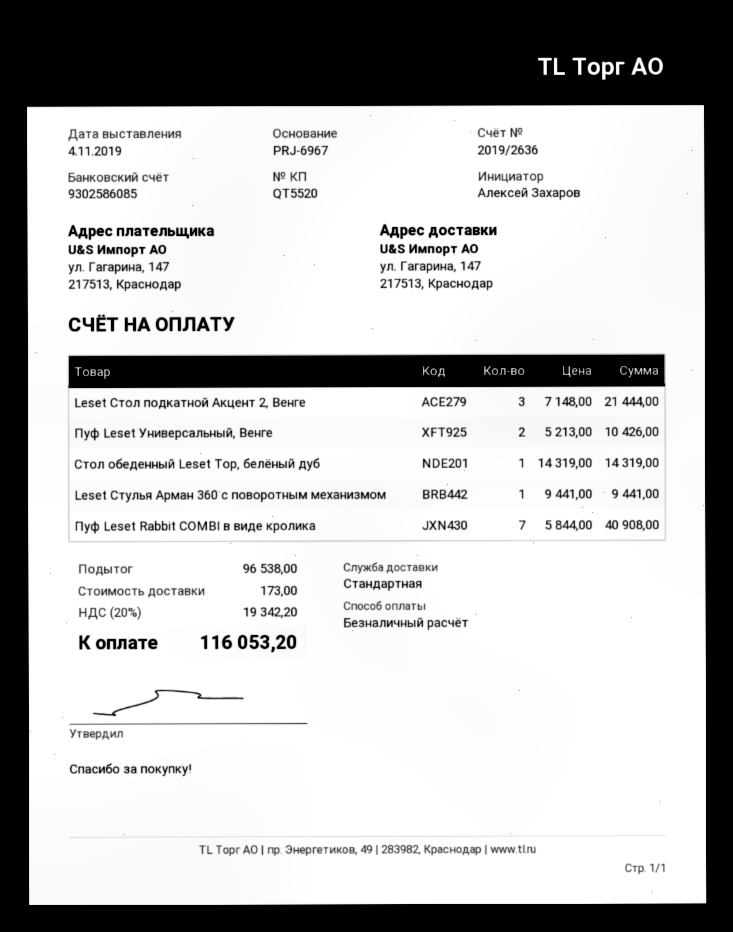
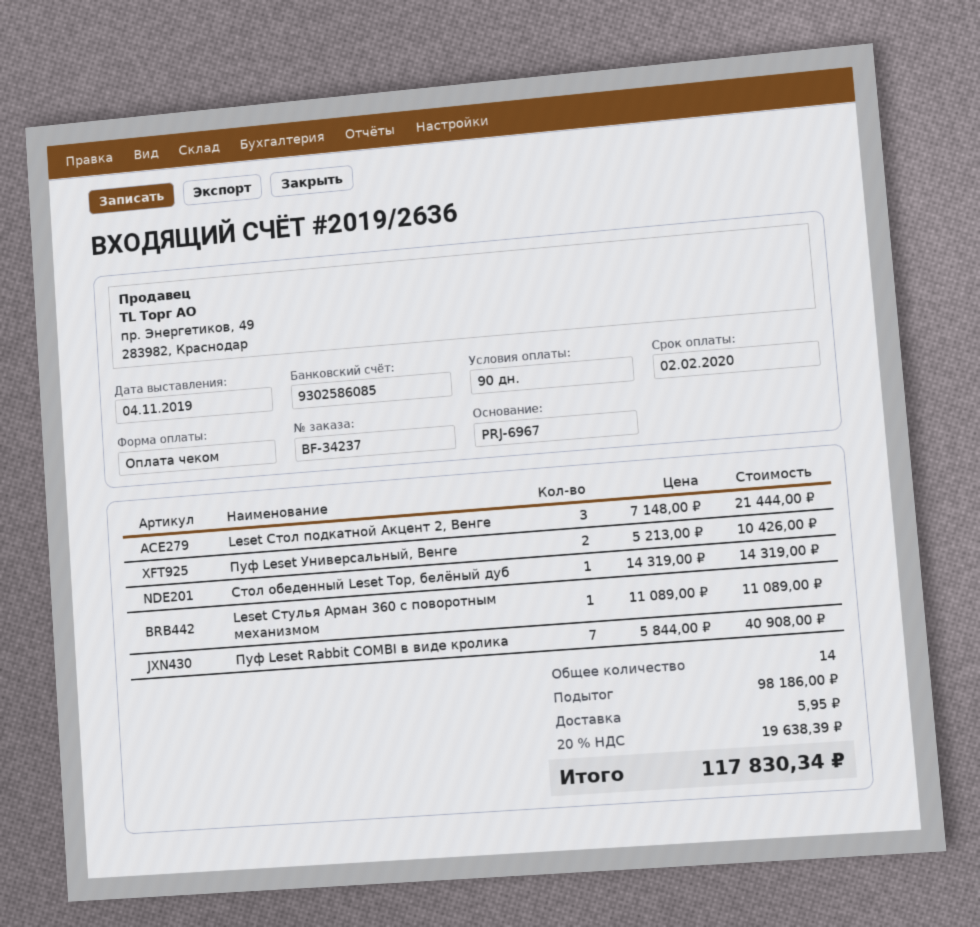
payment method: bank transfer -> cheque
Leset Стулья Арман 360 с поворотным механизмом: 1 x 9441.00 = 9441.00 -> 1 x 11089.00 = 11089.00
subtotal: 96538.00 -> 98186.00
shipping: 173.00 -> 5.95
tax: 20% = 19342.20 -> 20% = 19638.39
total: 116053.20 -> 117830.34

